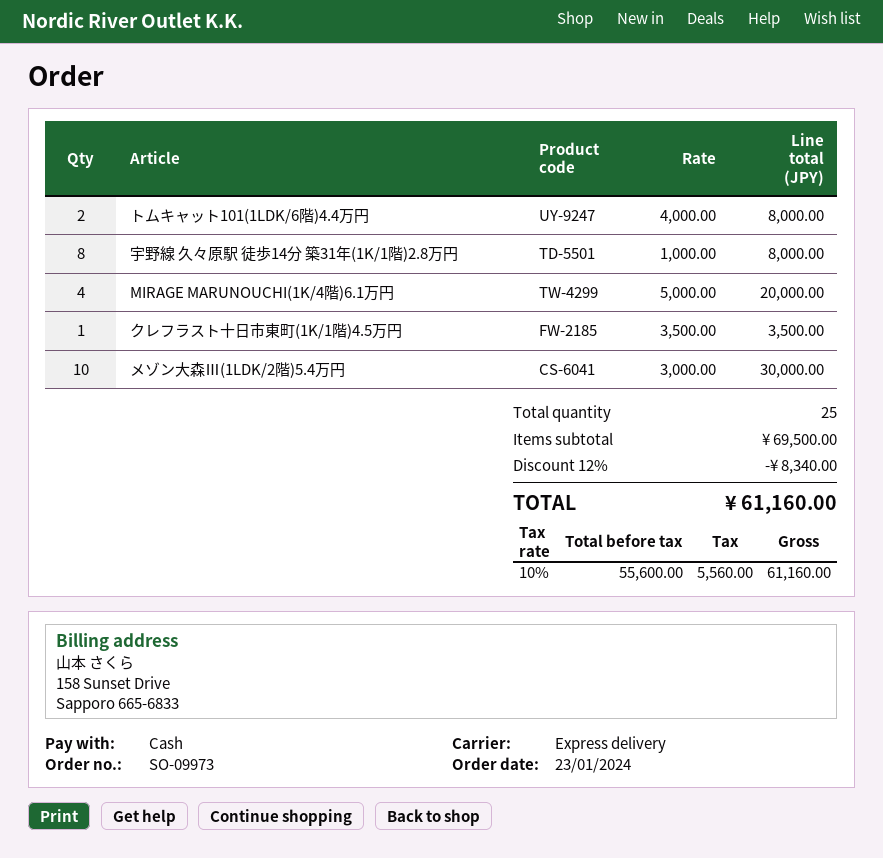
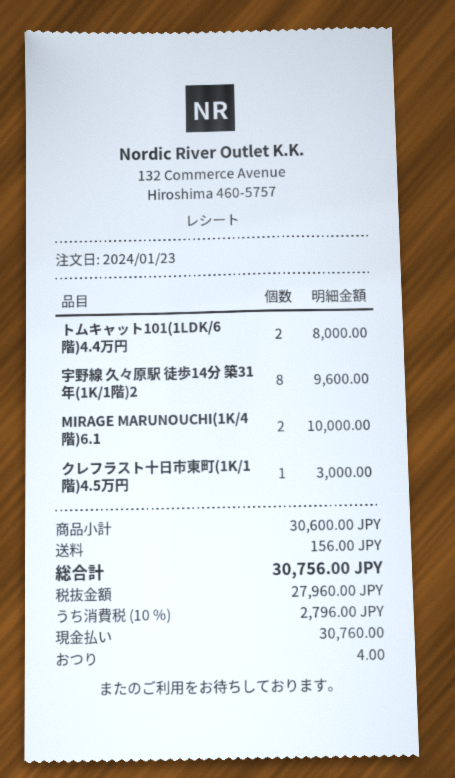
宇野線 久々原駅 徒歩14分 築31年(1K/1階)2.8万円: 8 for 8000.00 -> 8 for 9600.00
MIRAGE MARUNOUCHI(1K/4階)6.1万円: 4 for 20000.00 -> 2 for 10000.00
クレフラスト十日市東町(1K/1階)4.5万円: 1 for 3500.00 -> 1 for 3000.00
メゾン大森Ⅲ(1LDK/2階)5.4万円: 10 for 30000.00 -> none
subtotal: 69500.00 -> 30600.00
discount: 12% = 8340.00 -> none
shipping: none -> 156.00
net: 55600.00 -> 27960.00
tax: 10% = 5560.00 -> 10% = 2796.00
total: 61160.00 -> 30756.00

